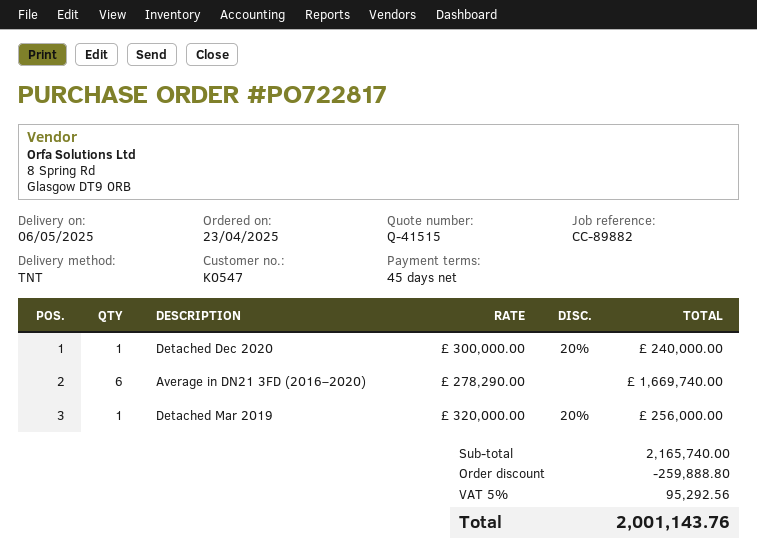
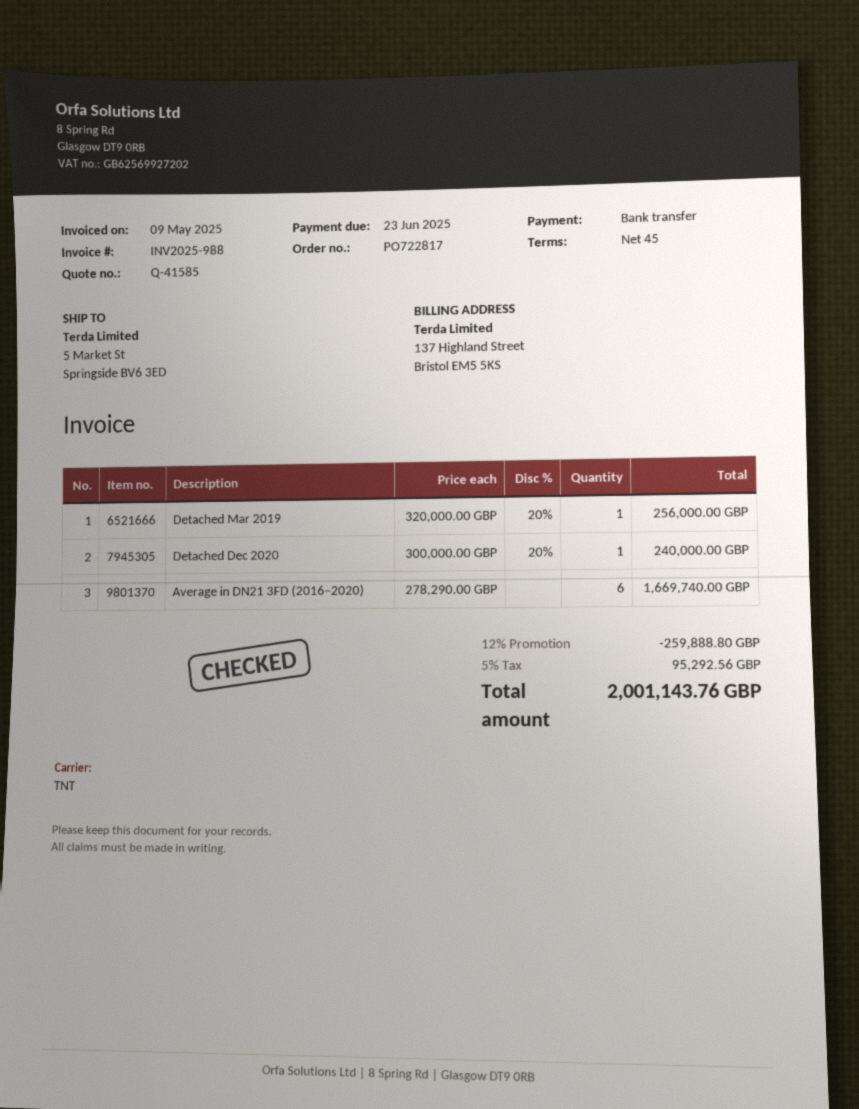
quote number: Q-41515 -> Q-41585

